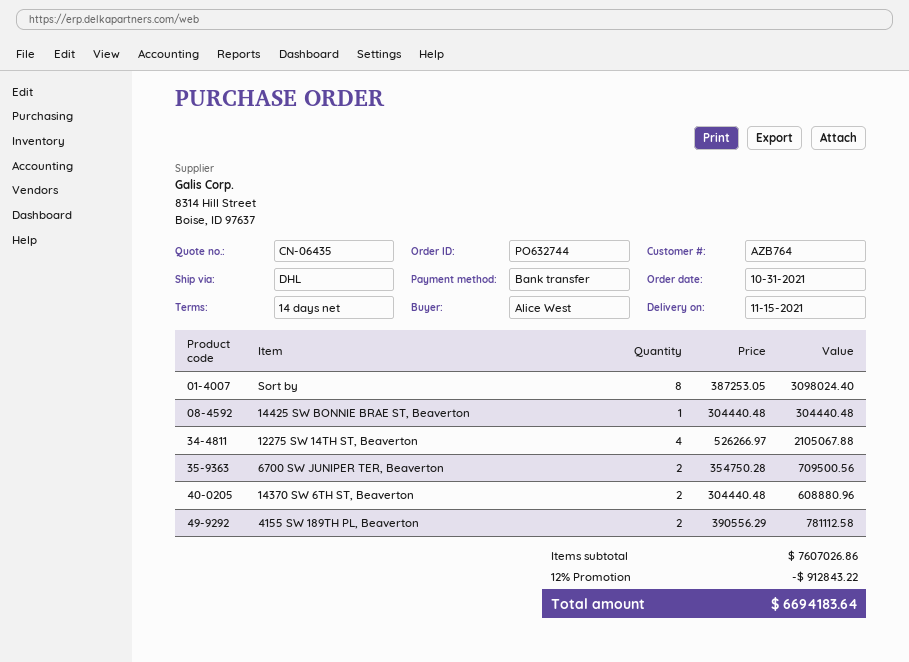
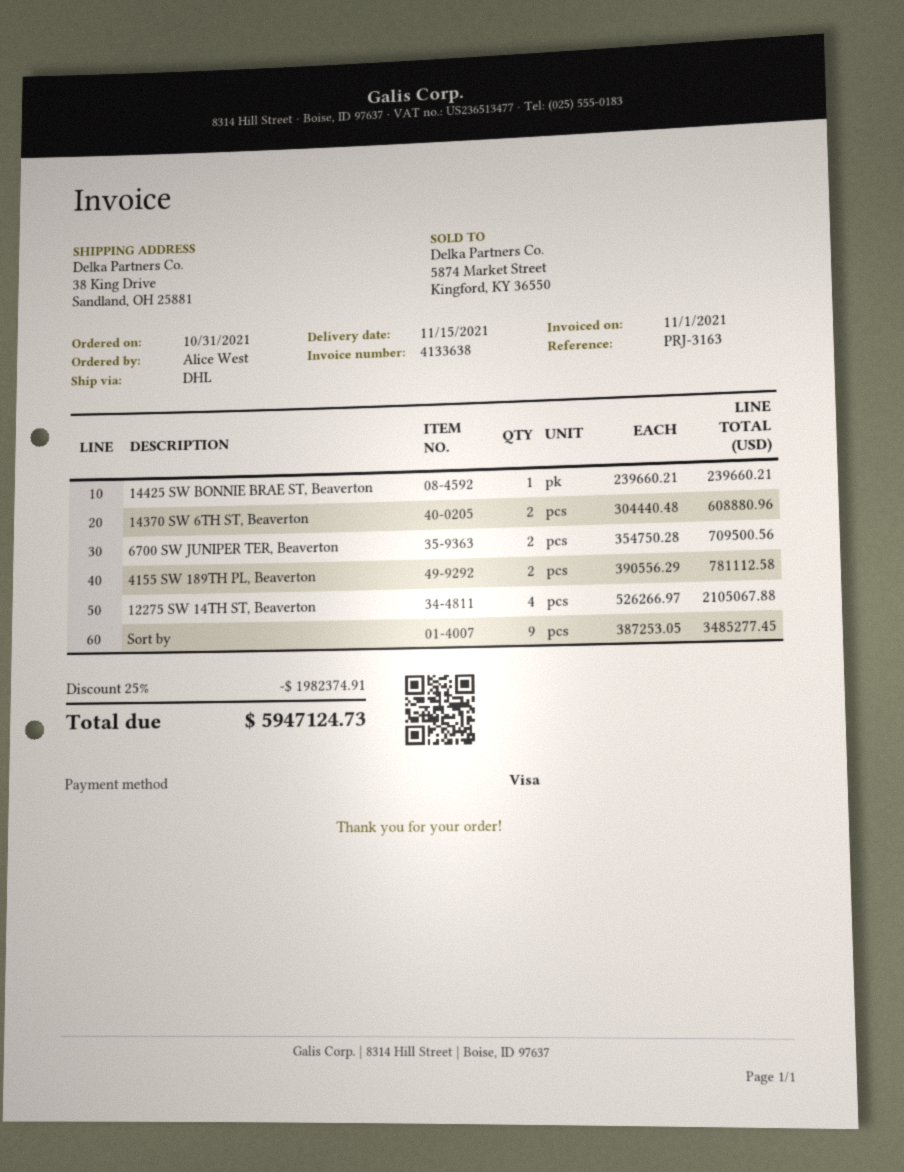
payment method: bank transfer -> Visa
Sort by: 8 x 387253.05 = 3098024.40 -> 9 x 387253.05 = 3485277.45
14425 SW BONNIE BRAE ST, Beaverton: 1 x 304440.48 = 304440.48 -> 1 x 239660.21 = 239660.21
discount: 12% = 912843.22 -> 25% = 1982374.91
total: 6694183.64 -> 5947124.73

